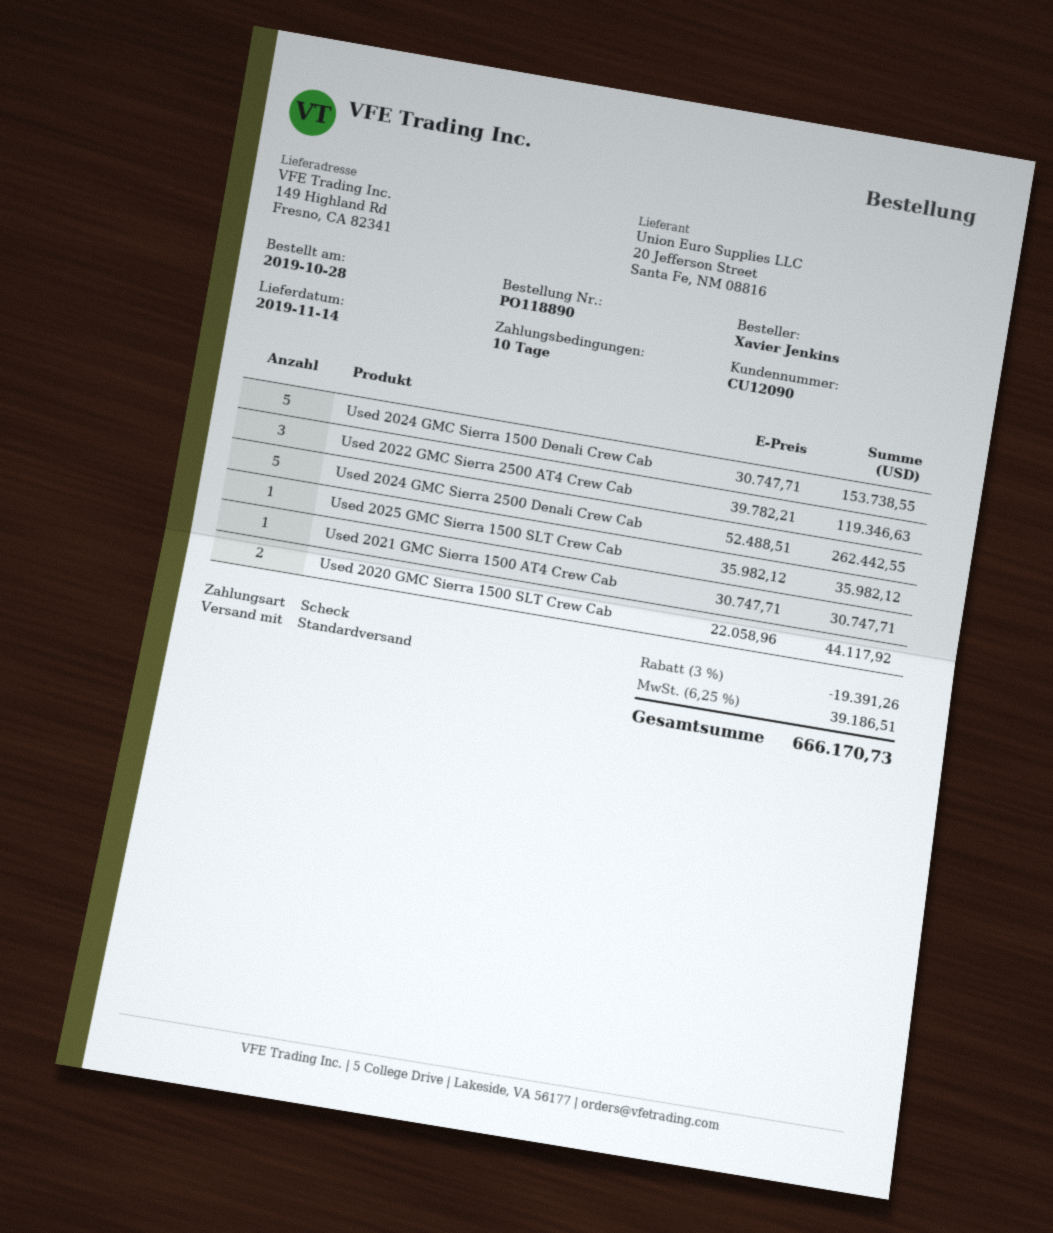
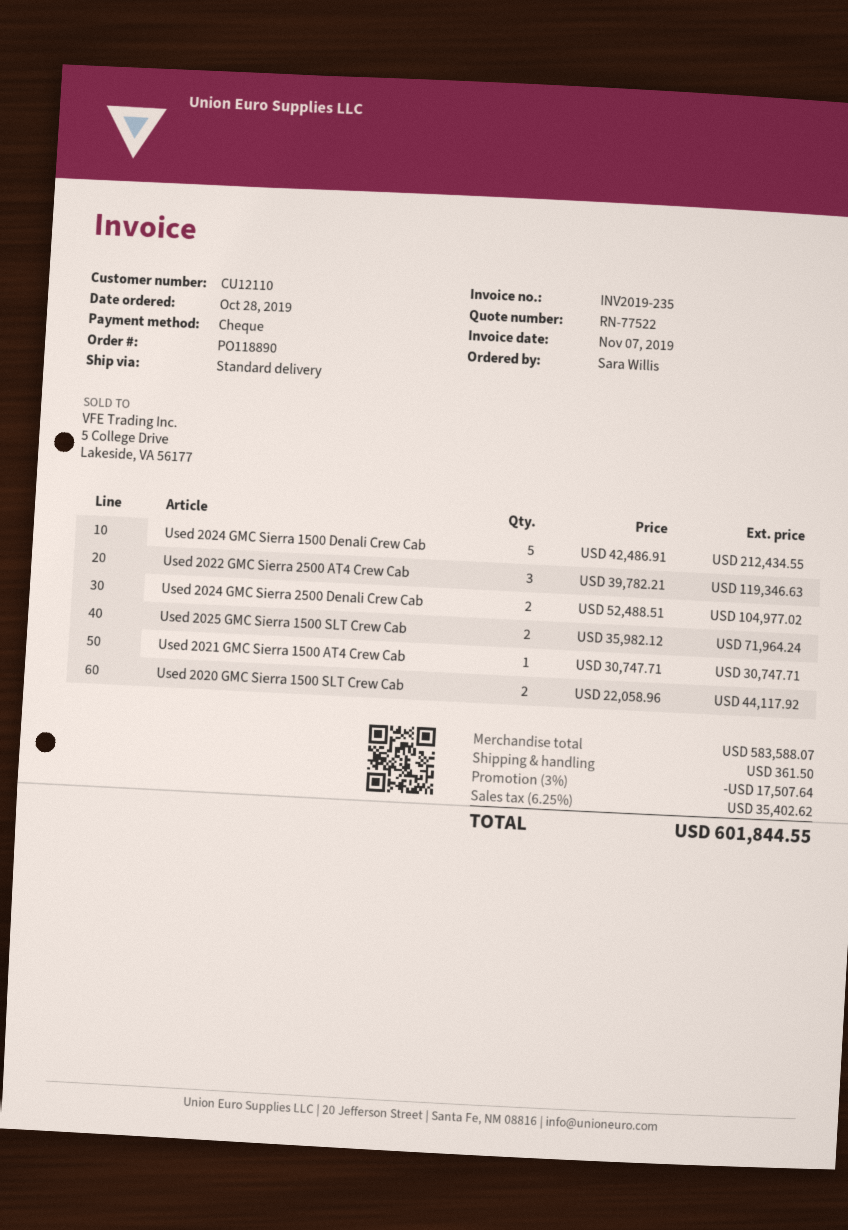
customer number: CU12090 -> CU12110
ordered by: Xavier Jenkins -> Sara Willis
Used 2024 GMC Sierra 1500 Denali Crew Cab: 5 x 30747.71 = 153738.55 -> 5 x 42486.91 = 212434.55
Used 2024 GMC Sierra 2500 Denali Crew Cab: 5 x 52488.51 = 262442.55 -> 2 x 52488.51 = 104977.02
Used 2025 GMC Sierra 1500 SLT Crew Cab: 1 x 35982.12 = 35982.12 -> 2 x 35982.12 = 71964.24
discount: 3% = 19391.26 -> 3% = 17507.64
shipping: none -> 361.50
tax: 6.25% = 39186.51 -> 6.25% = 35402.62
total: 666170.73 -> 601844.55

